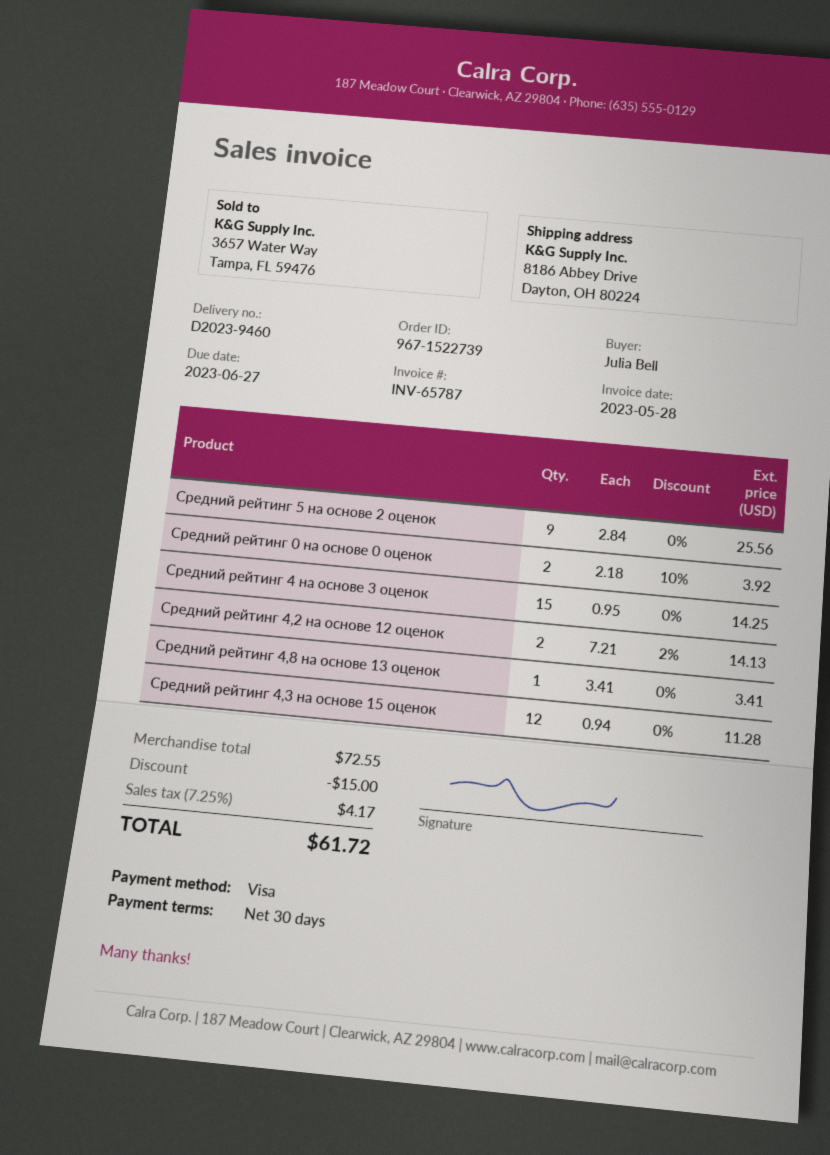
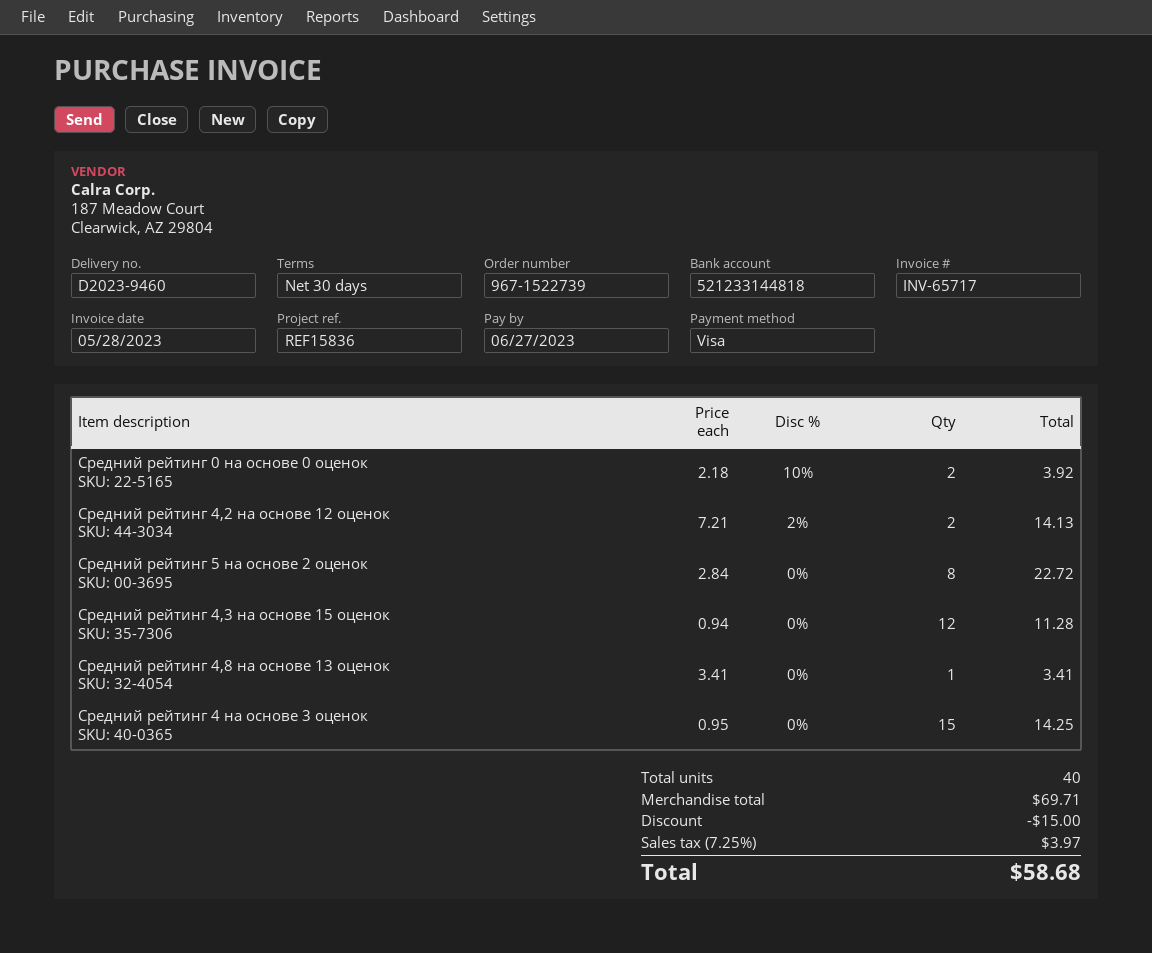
invoice number: INV-65787 -> INV-65717
Средний рейтинг 5 на основе 2 оценок: 9 x 2.84 = 25.56 -> 8 x 2.84 = 22.72
subtotal: 72.55 -> 69.71
tax: 7.25% = 4.17 -> 7.25% = 3.97
total: 61.72 -> 58.68

